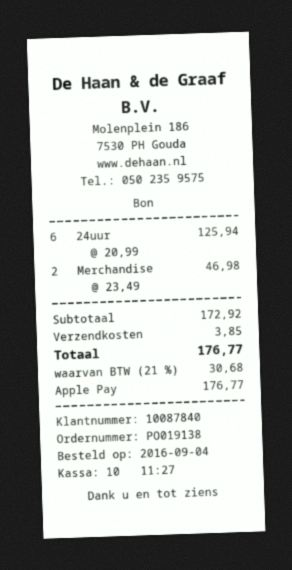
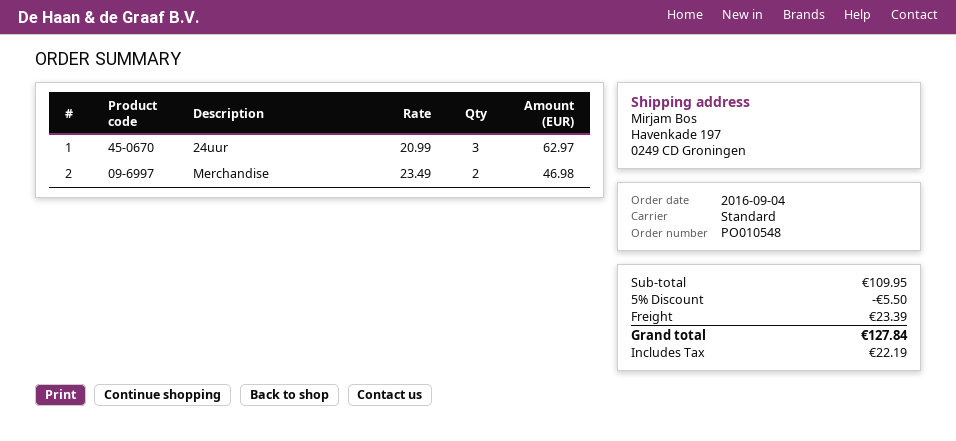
order number: PO019138 -> PO010548
24uur: 6 x 20.99 = 125.94 -> 3 x 20.99 = 62.97
subtotal: 172.92 -> 109.95
discount: none -> 5% = 5.50
shipping: 3.85 -> 23.39
tax: 30.68 -> 22.19
total: 176.77 -> 127.84

